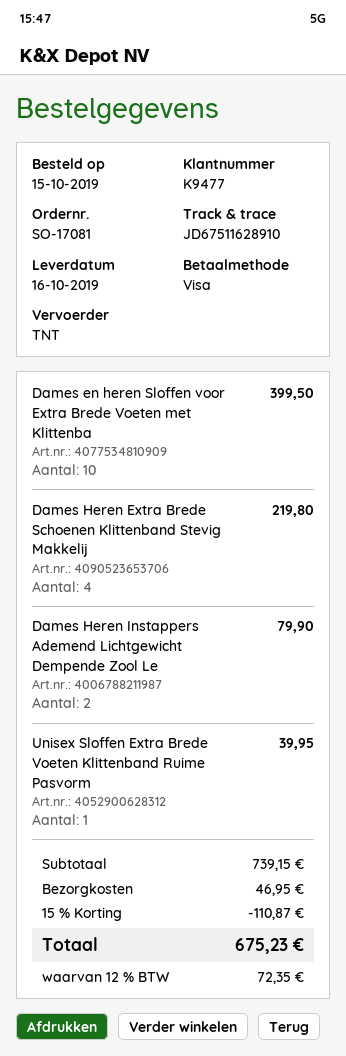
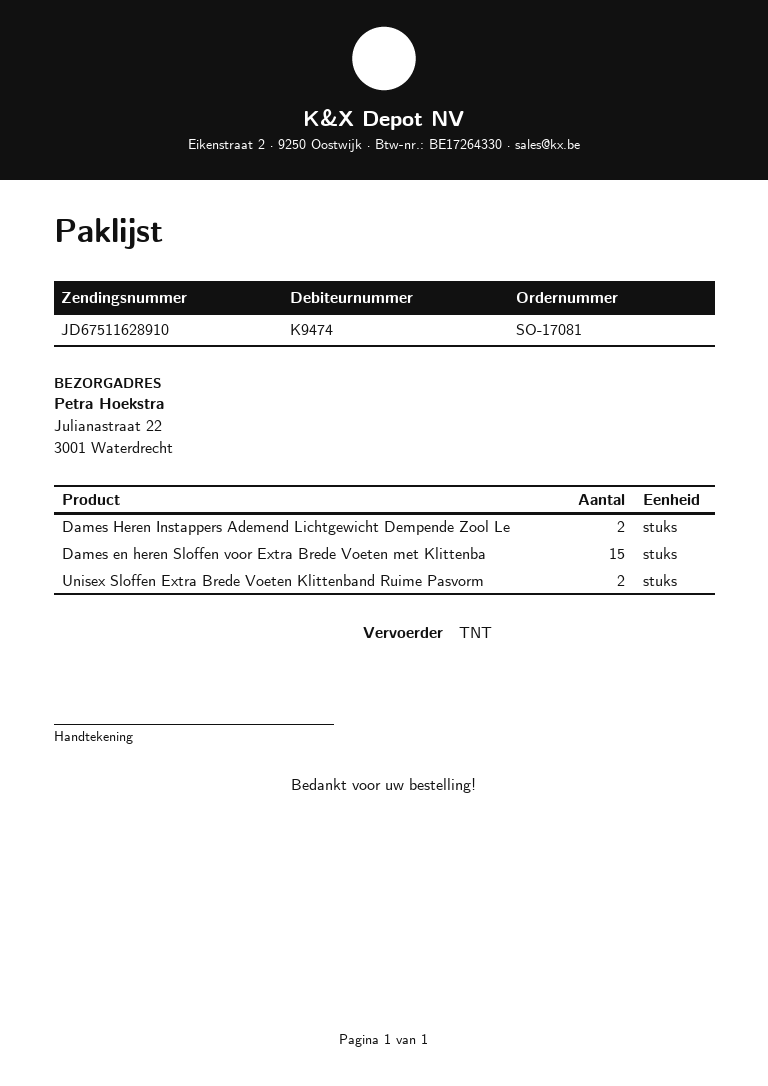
customer number: K9477 -> K9474
Dames en heren Sloffen voor Extra Brede Voeten met Klittenba: 10 -> 15
Dames Heren Extra Brede Schoenen Klittenband Stevig Makkelij: 4 -> none
Unisex Sloffen Extra Brede Voeten Klittenband Ruime Pasvorm: 1 -> 2

